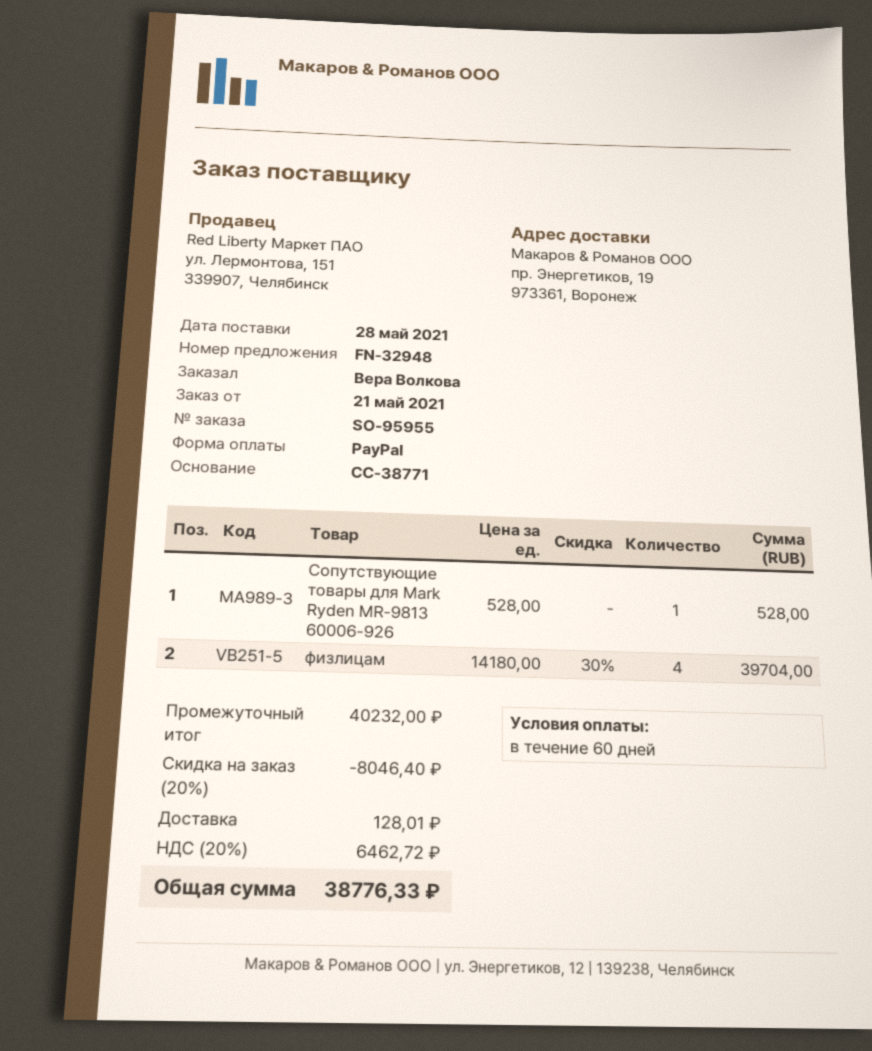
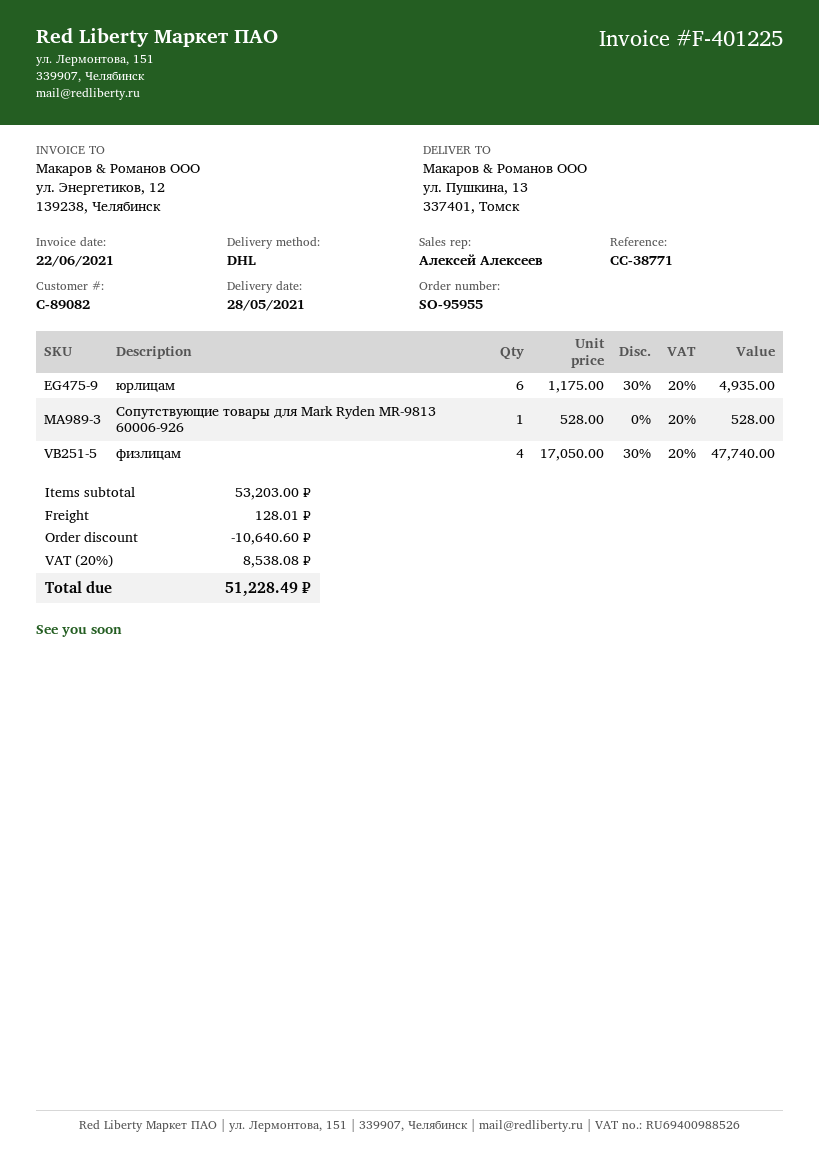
ship to: пр. Энергетиков, 19, 973361, Воронеж -> ул. Пушкина, 13, 337401, Томск
физлицам: 4 x 14180.00 - 30% = 39704.00 -> 4 x 17050.00 - 30% = 47740.00
юрлицам: none -> 6 x 1175.00 - 30% = 4935.00
subtotal: 40232.00 -> 53203.00
discount: 8046.40 -> 10640.60
tax: 20% = 6462.72 -> 20% = 8538.08
total: 38776.33 -> 51228.49

